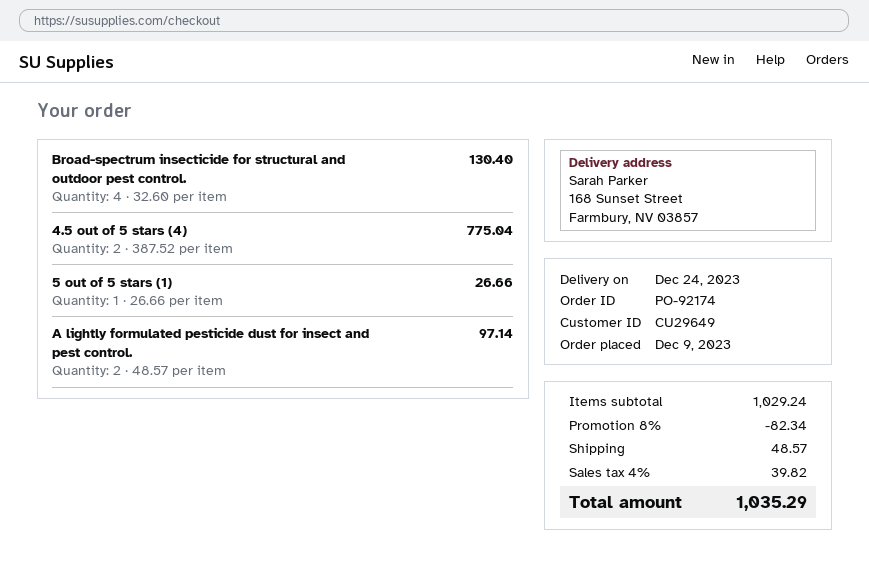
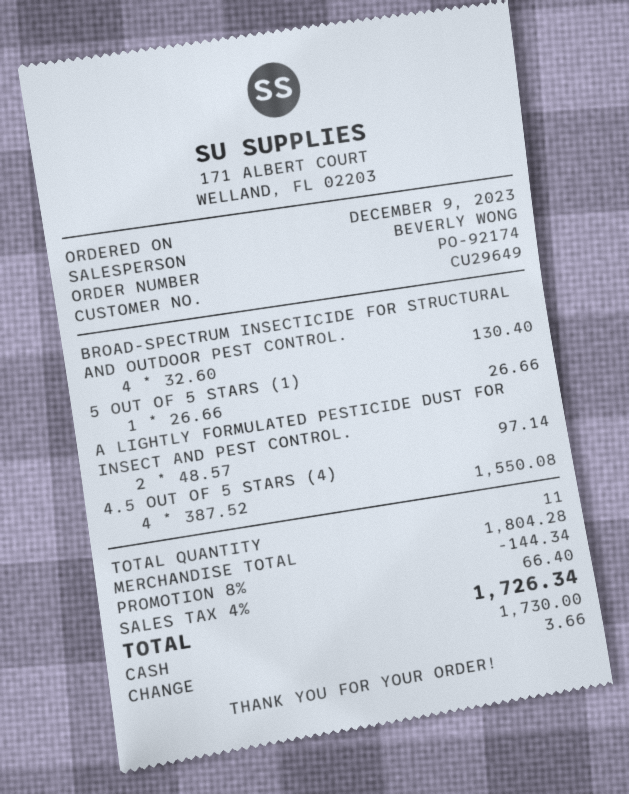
4.5 out of 5 stars (4): 2 x 387.52 = 775.04 -> 4 x 387.52 = 1550.08
subtotal: 1029.24 -> 1804.28
discount: 8% = 82.34 -> 8% = 144.34
shipping: 48.57 -> none
tax: 4% = 39.82 -> 4% = 66.40
total: 1035.29 -> 1726.34

